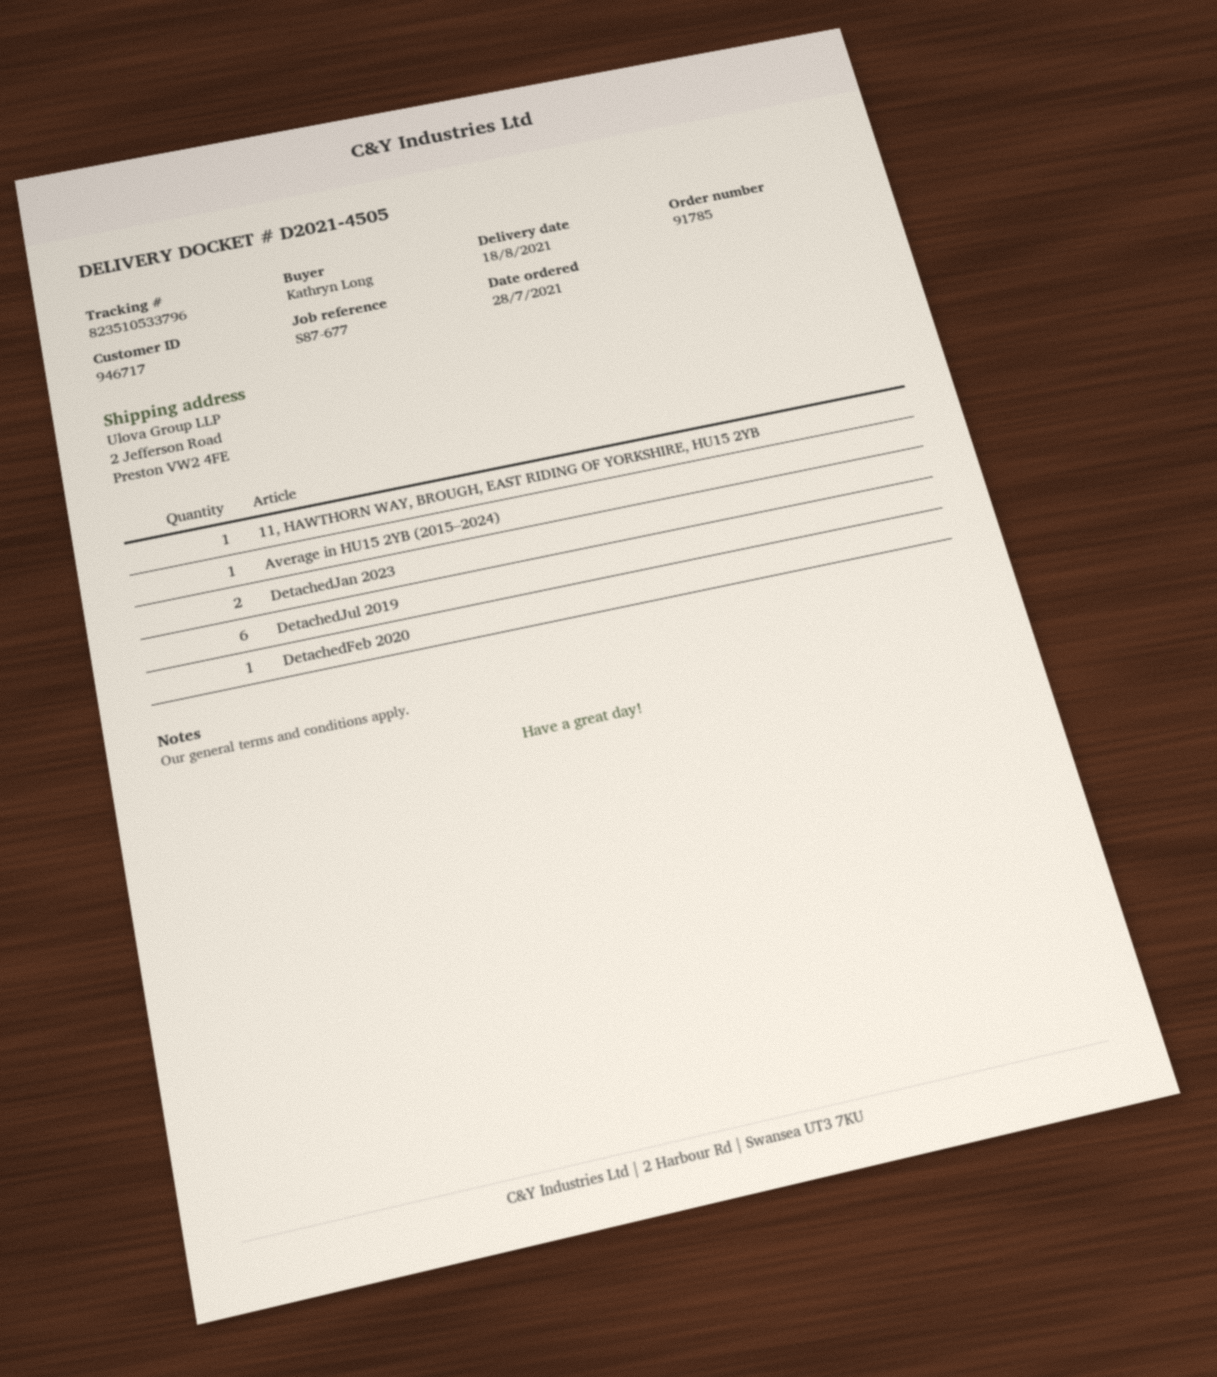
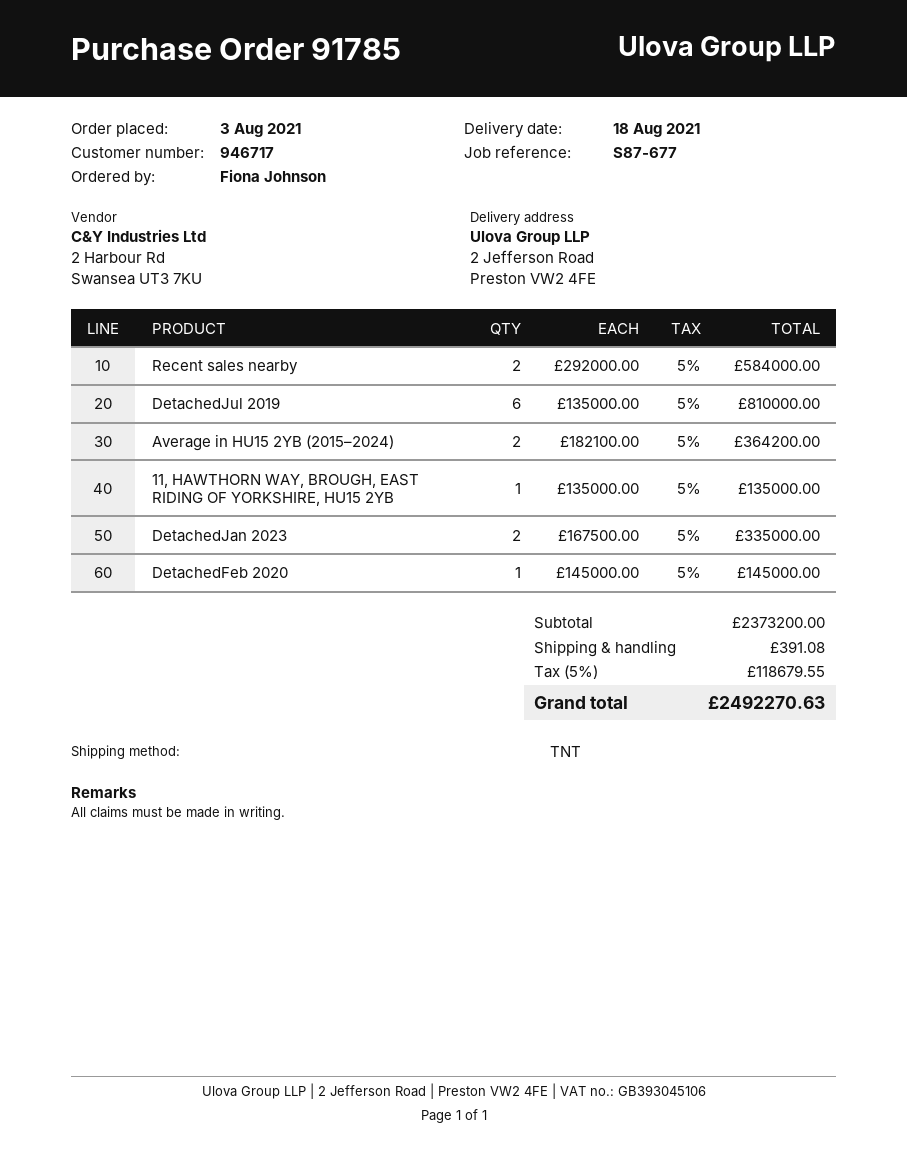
order date: 2021-07-28 -> 2021-08-03
ordered by: Kathryn Long -> Fiona Johnson
Average in HU15 2YB (2015–2024): 1 -> 2
Recent sales nearby: none -> 2

